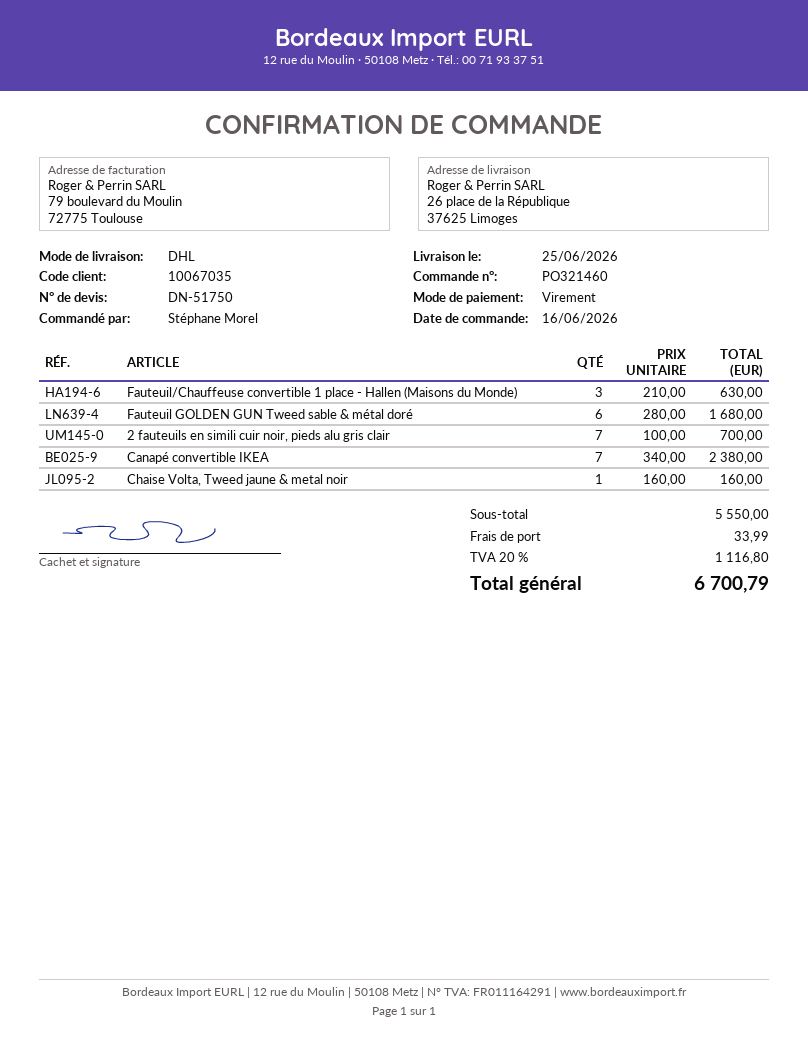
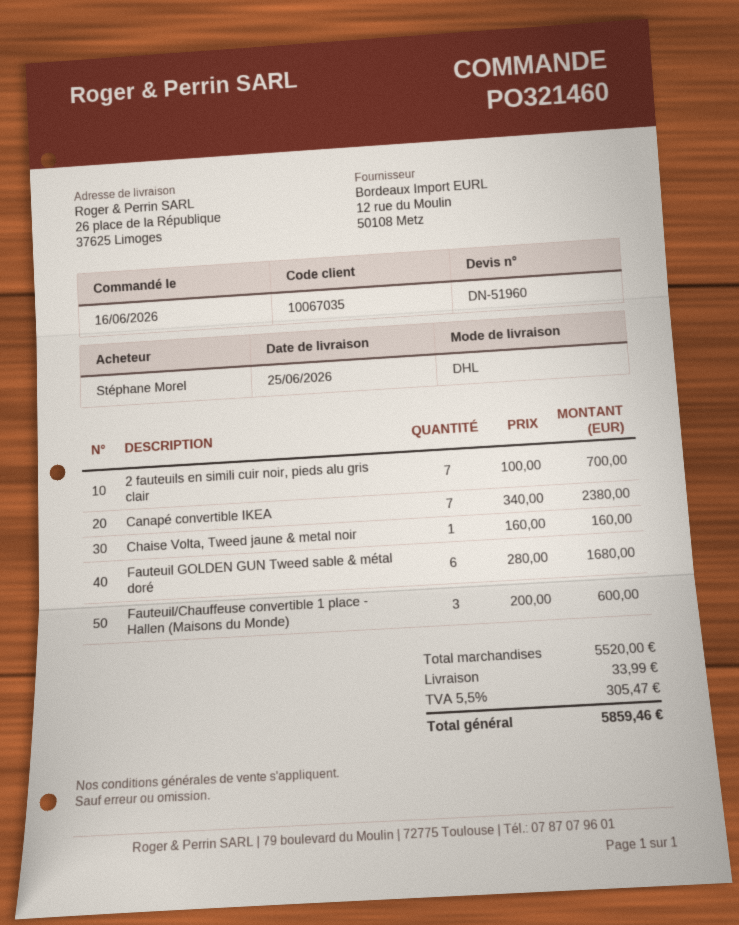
quote number: DN-51750 -> DN-51960
Fauteuil/Chauffeuse convertible 1 place - Hallen (Maisons du Monde): 3 x 210.00 = 630.00 -> 3 x 200.00 = 600.00
subtotal: 5550.00 -> 5520.00
tax: 20% = 1116.80 -> 5.5% = 305.47
total: 6700.79 -> 5859.46

